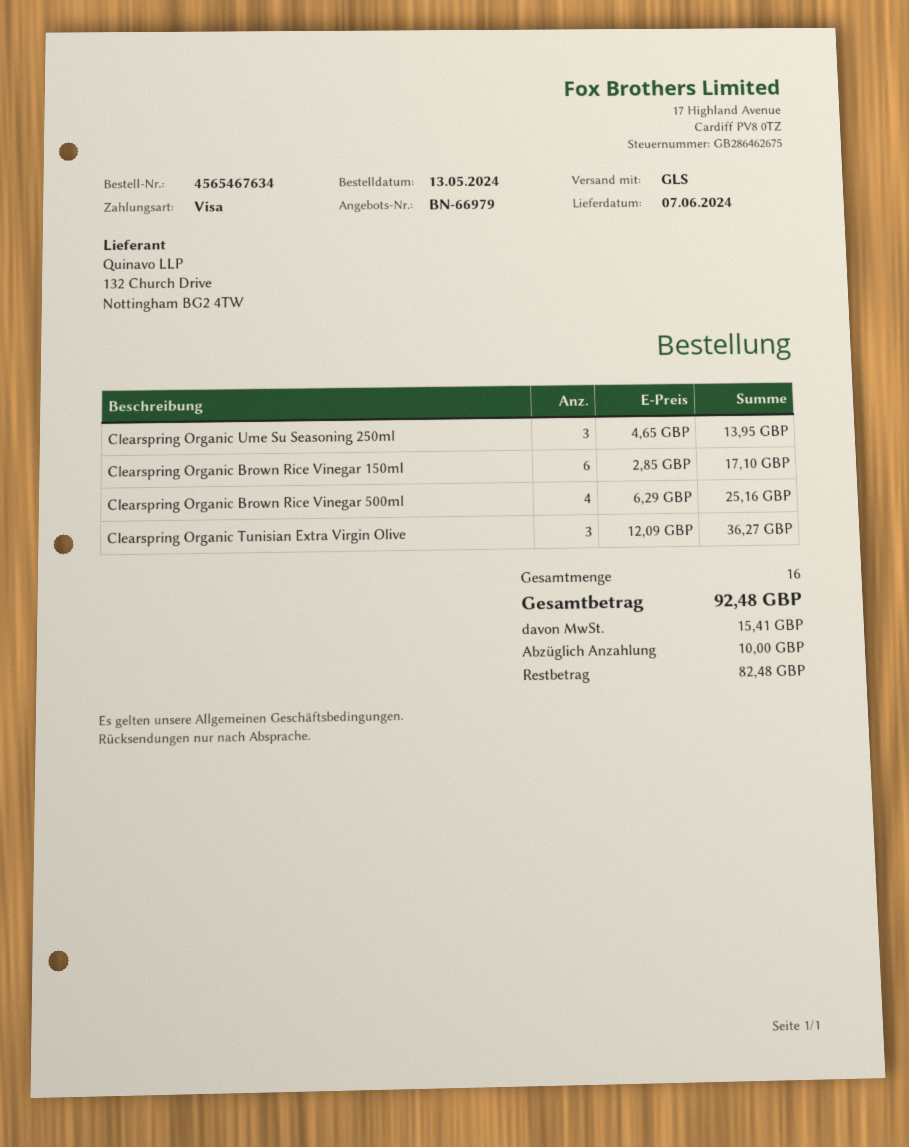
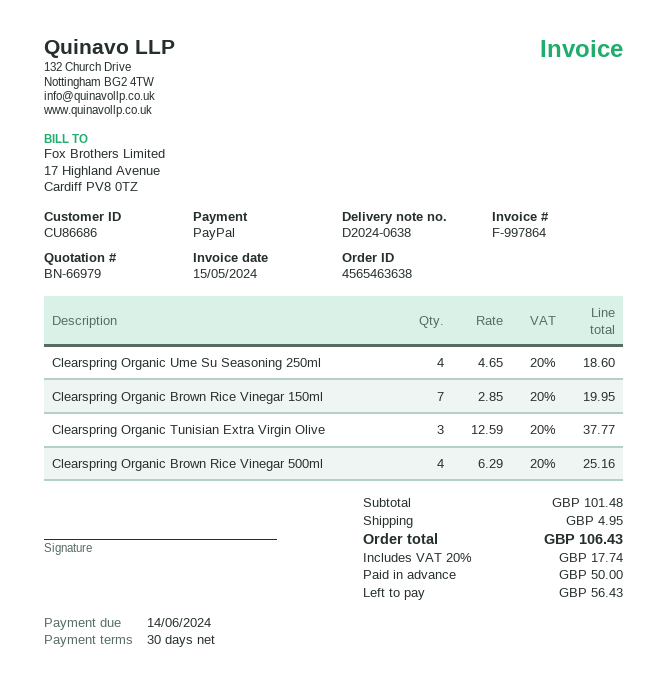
order number: 4565467634 -> 4565463638
payment method: Visa -> PayPal
Clearspring Organic Ume Su Seasoning 250ml: 3 x 4.65 = 13.95 -> 4 x 4.65 = 18.60
Clearspring Organic Brown Rice Vinegar 150ml: 6 x 2.85 = 17.10 -> 7 x 2.85 = 19.95
Clearspring Organic Tunisian Extra Virgin Olive: 3 x 12.09 = 36.27 -> 3 x 12.59 = 37.77
shipping: none -> 4.95
tax: 15.41 -> 17.74
total: 92.48 -> 106.43
deposit: 10.00 -> 50.00
balance: 82.48 -> 56.43

